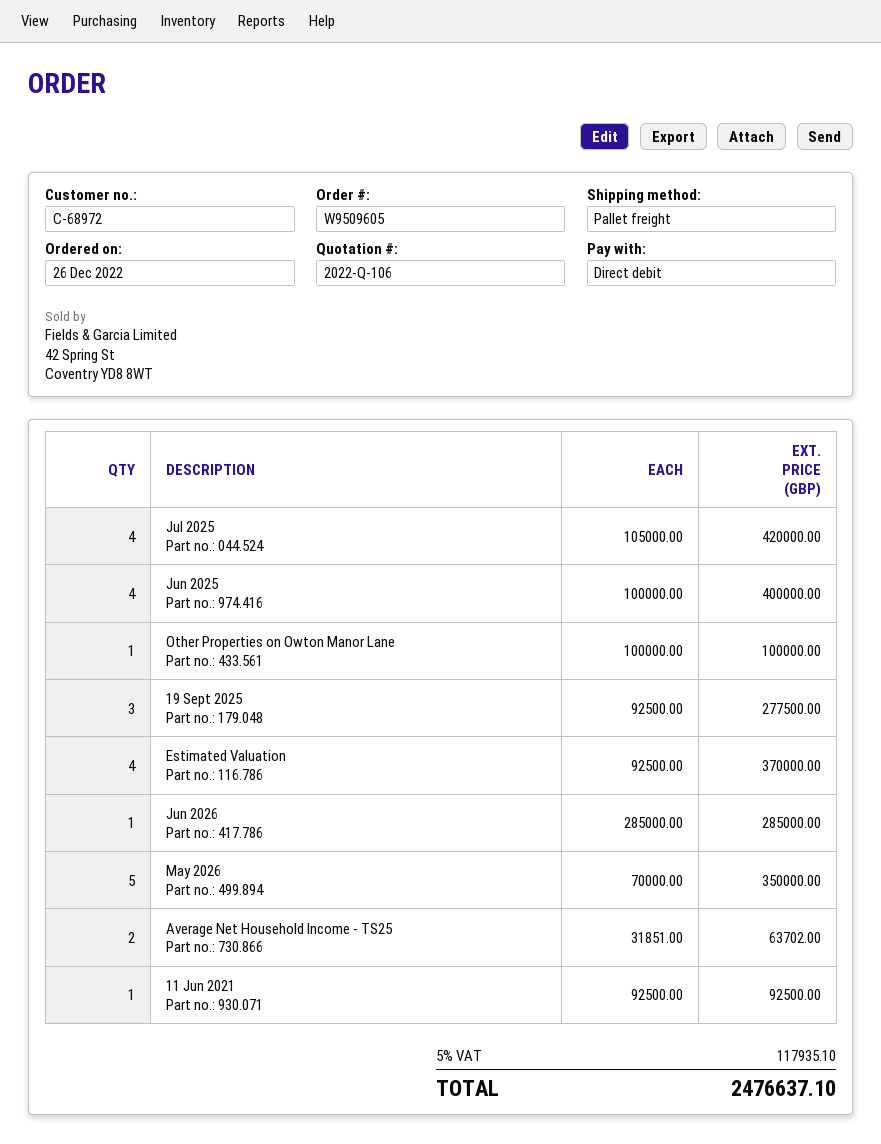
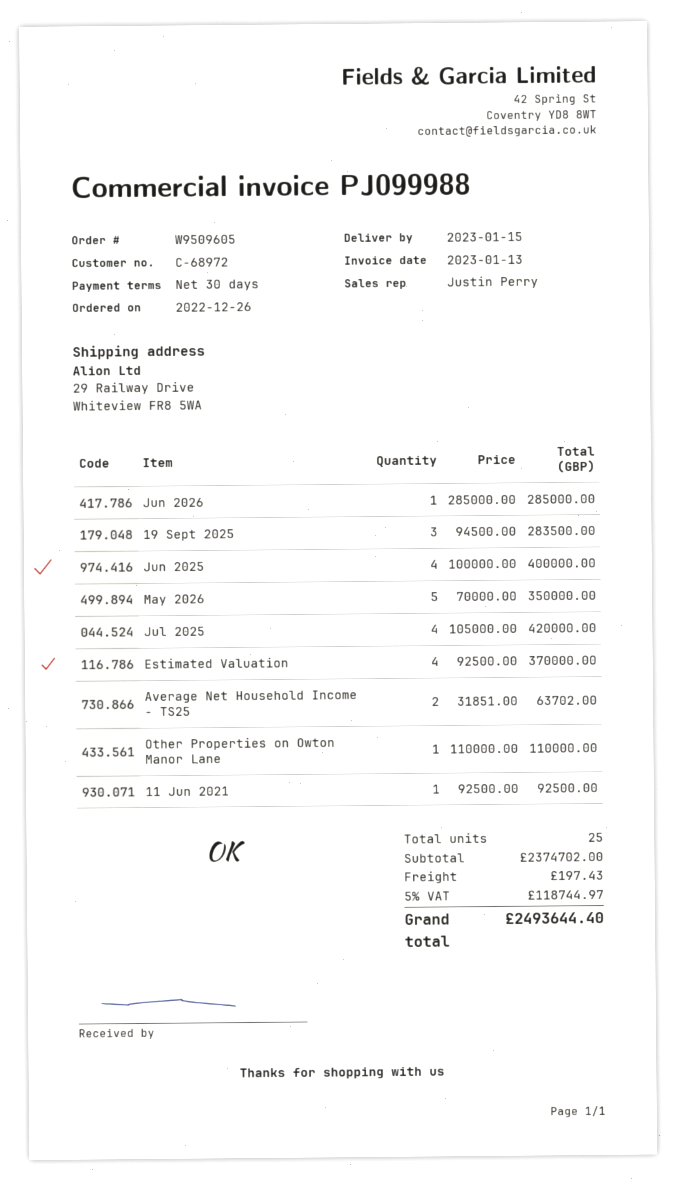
Other Properties on Owton Manor Lane: 1 x 100000.00 = 100000.00 -> 1 x 110000.00 = 110000.00
19 Sept 2025: 3 x 92500.00 = 277500.00 -> 3 x 94500.00 = 283500.00
shipping: none -> 197.43
tax: 5% = 117935.10 -> 5% = 118744.97
total: 2476637.10 -> 2493644.40

